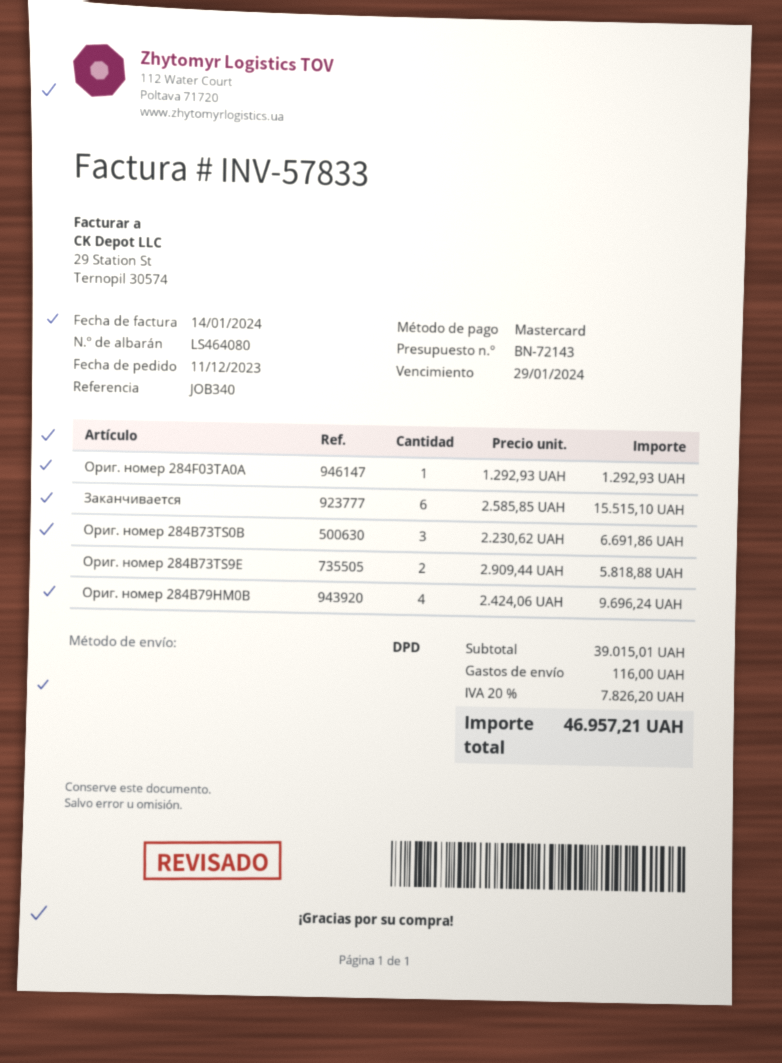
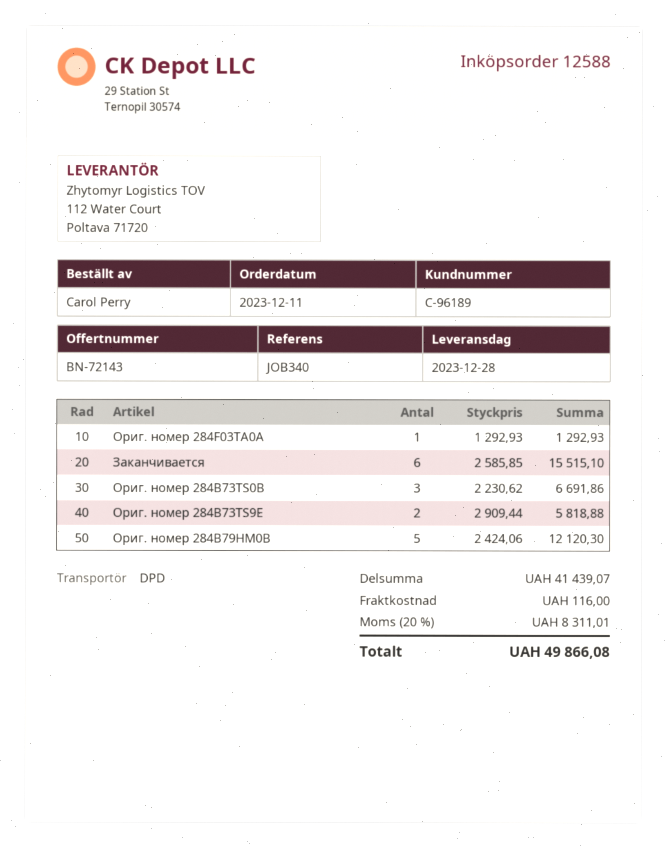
Ориг. номер 284B79HM0B: 4 x 2424.06 = 9696.24 -> 5 x 2424.06 = 12120.30
subtotal: 39015.01 -> 41439.07
tax: 20% = 7826.20 -> 20% = 8311.01
total: 46957.21 -> 49866.08

